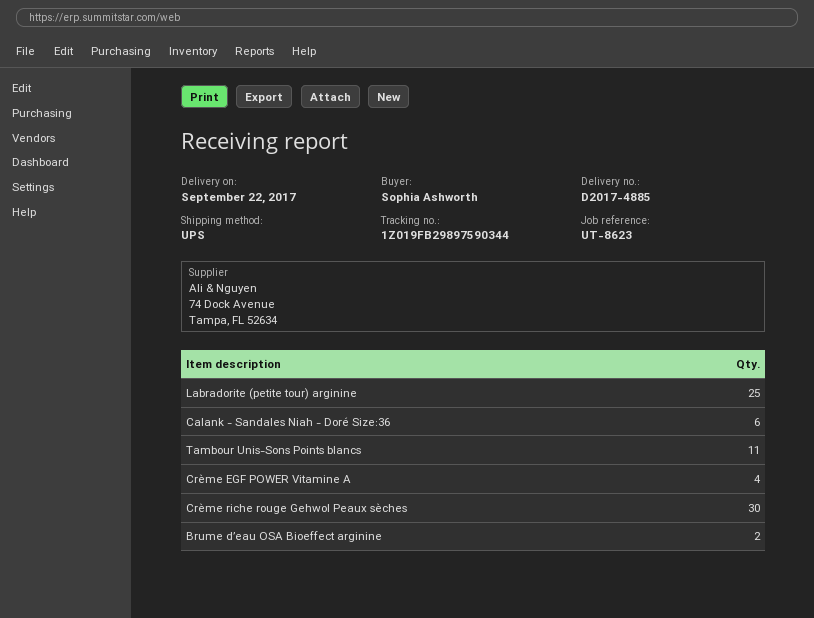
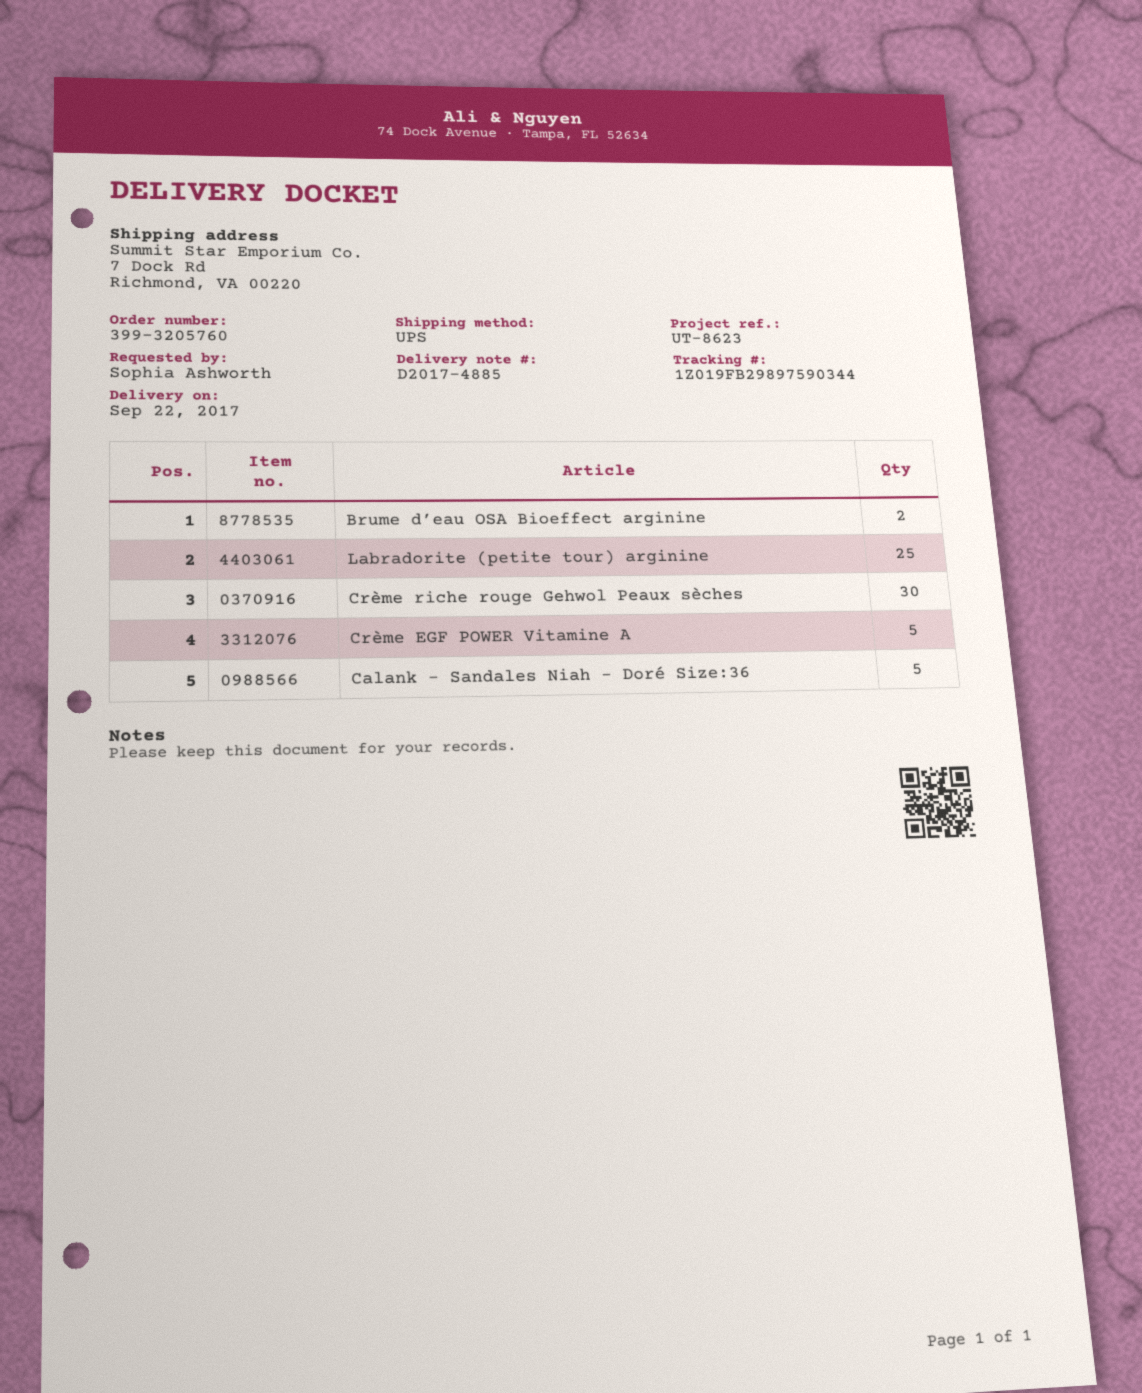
Calank - Sandales Niah - Doré Size:36: 6 -> 5
Tambour Unis-Sons Points blancs: 11 -> none
Crème EGF POWER Vitamine A: 4 -> 5

